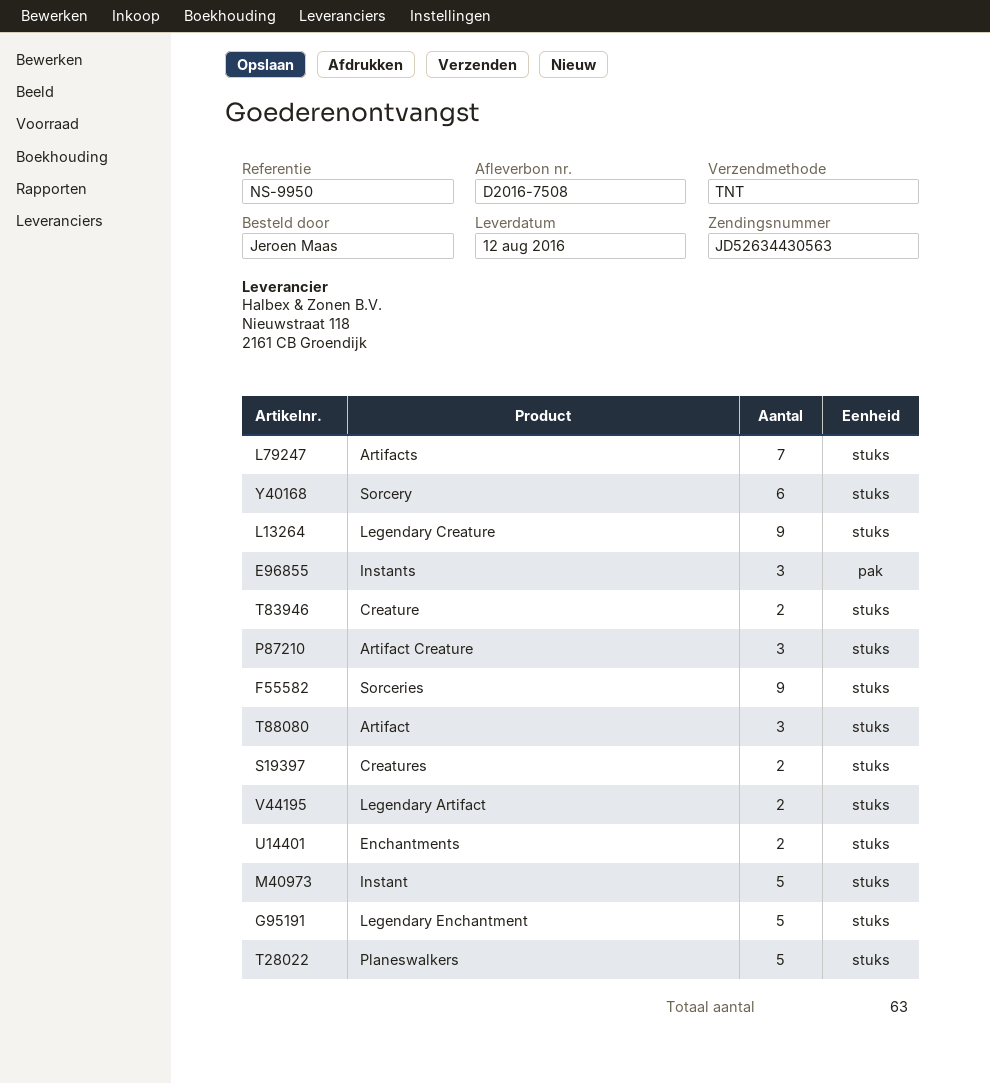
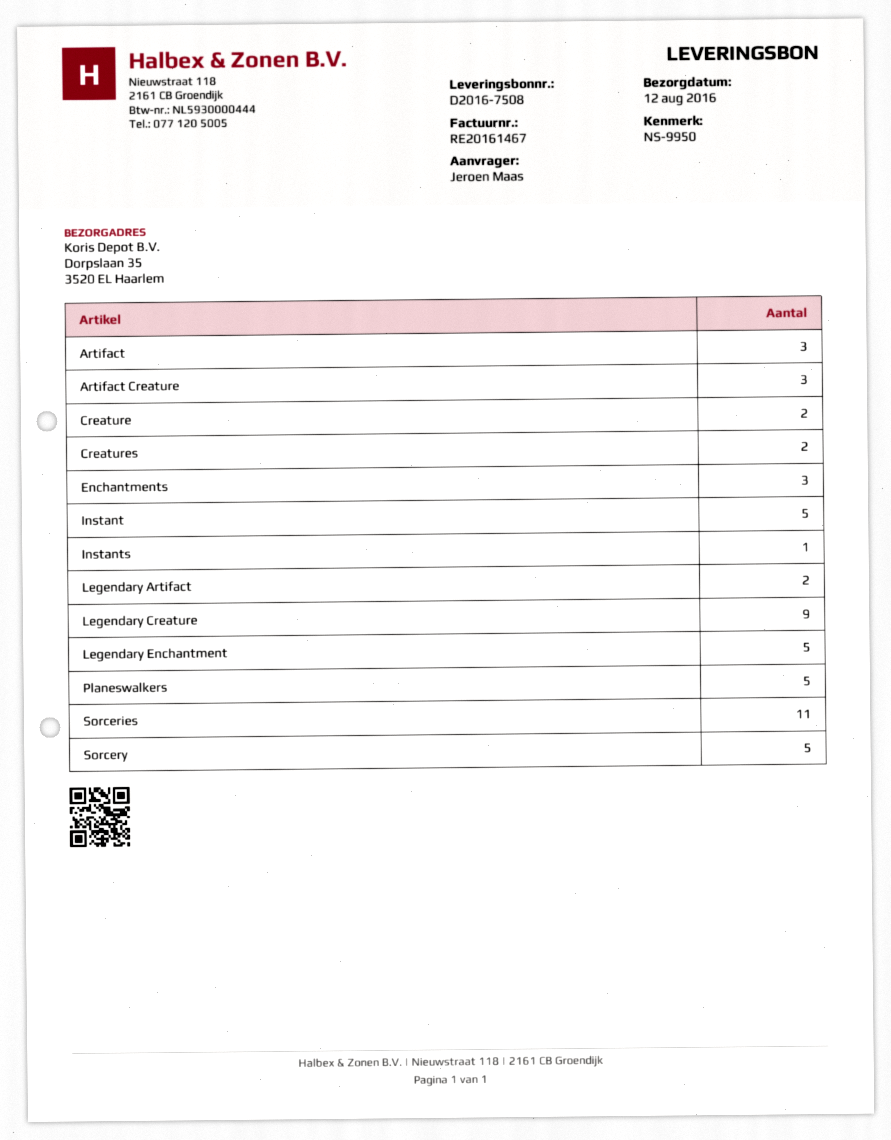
Artifacts: 7 -> none
Sorcery: 6 -> 5
Instants: 3 -> 1
Sorceries: 9 -> 11
Enchantments: 2 -> 3

